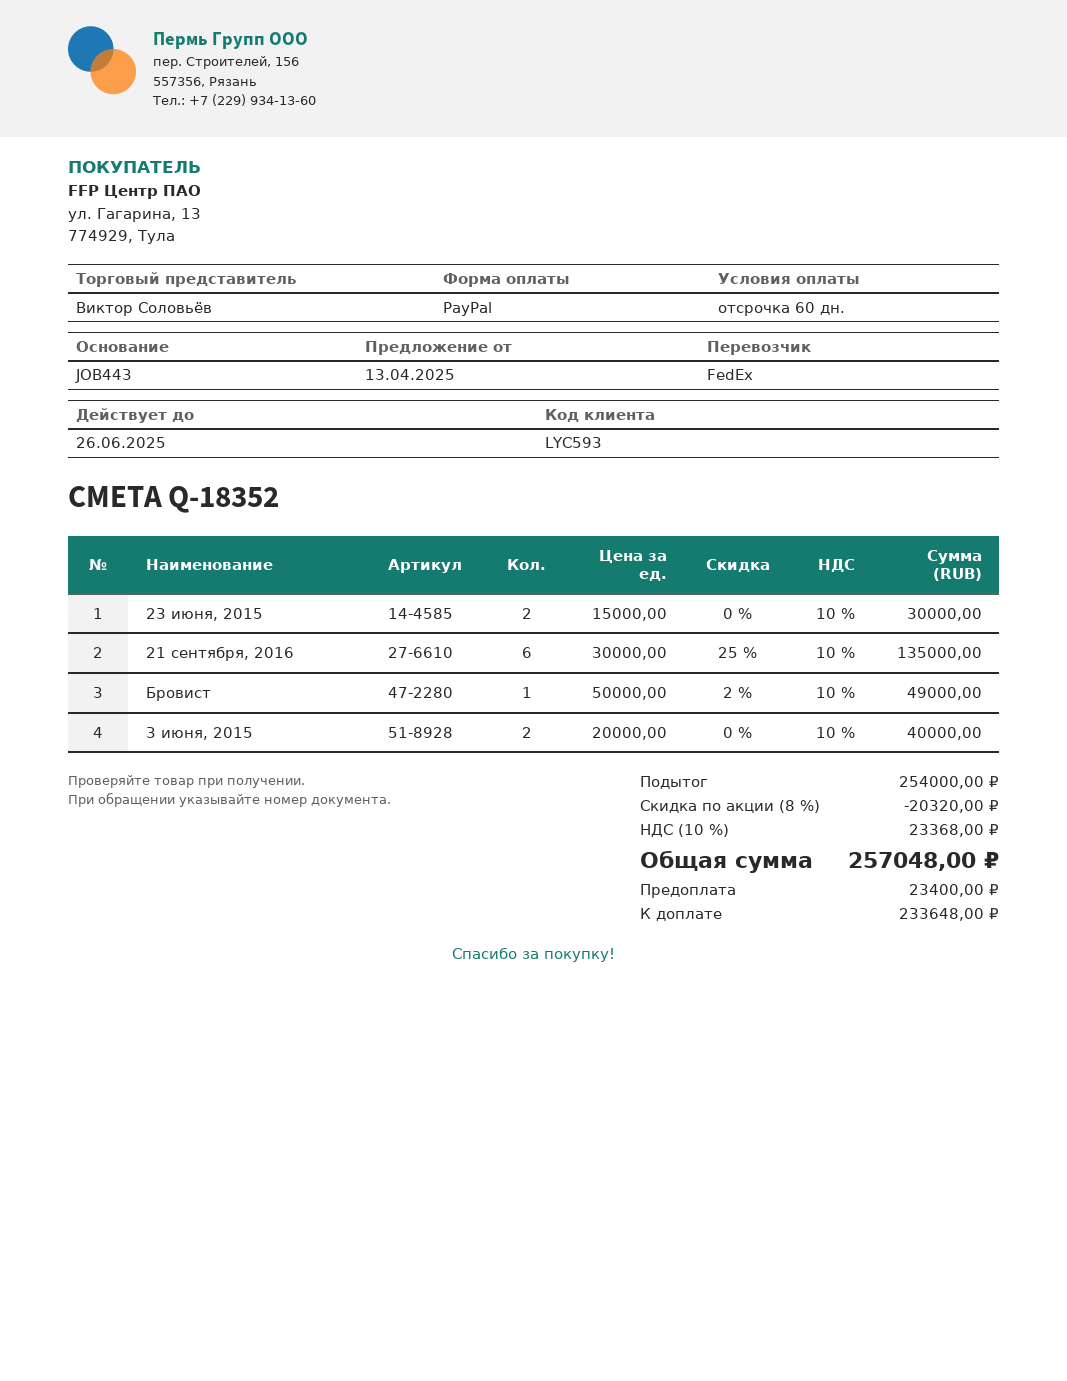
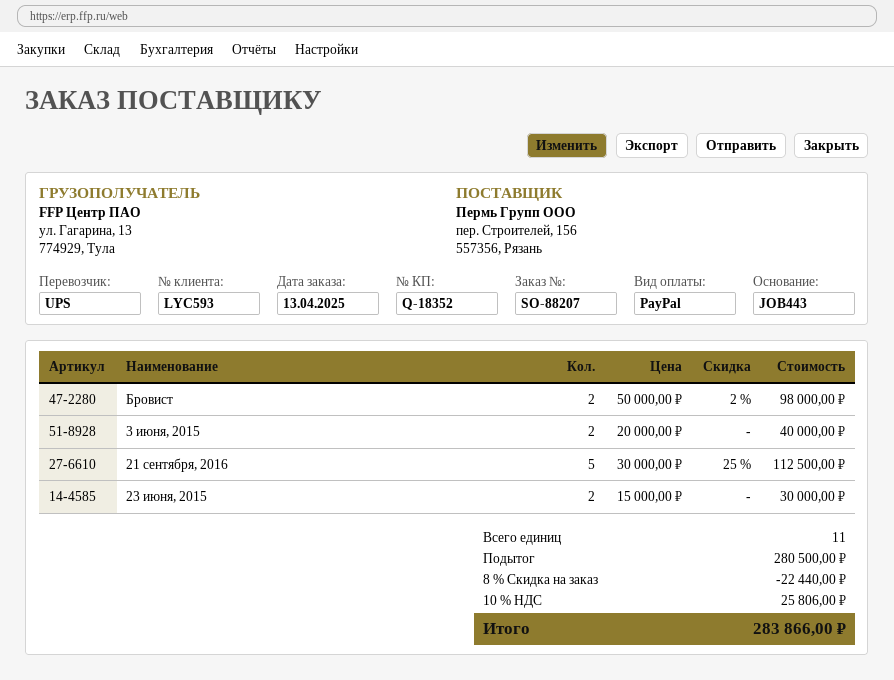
shipping method: FedEx -> UPS
21 сентября, 2016: 6 x 30000.00 - 25% = 135000.00 -> 5 x 30000.00 - 25% = 112500.00
Бровист: 1 x 50000.00 - 2% = 49000.00 -> 2 x 50000.00 - 2% = 98000.00
subtotal: 254000.00 -> 280500.00
discount: 8% = 20320.00 -> 8% = 22440.00
tax: 10% = 23368.00 -> 10% = 25806.00
total: 257048.00 -> 283866.00

